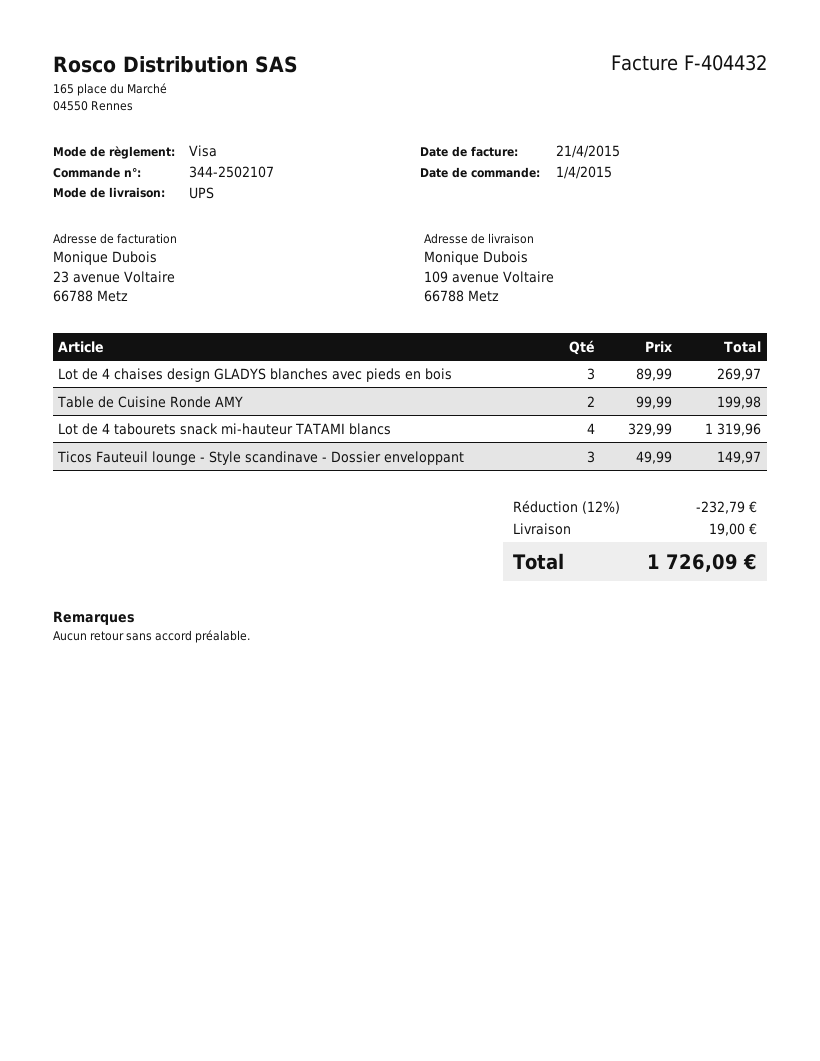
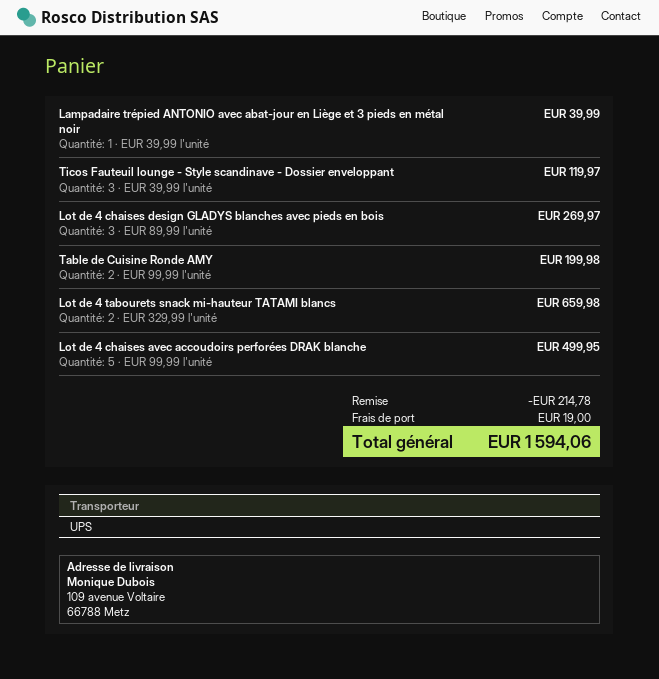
Lot de 4 tabourets snack mi-hauteur TATAMI blancs: 4 x 329.99 = 1319.96 -> 2 x 329.99 = 659.98
Ticos Fauteuil lounge - Style scandinave - Dossier enveloppant: 3 x 49.99 = 149.97 -> 3 x 39.99 = 119.97
Lampadaire trépied ANTONIO avec abat-jour en Liège et 3 pieds en métal noir: none -> 1 x 39.99 = 39.99
Lot de 4 chaises avec accoudoirs perforées DRAK blanche: none -> 5 x 99.99 = 499.95
discount: 232.79 -> 214.78
total: 1726.09 -> 1594.06

